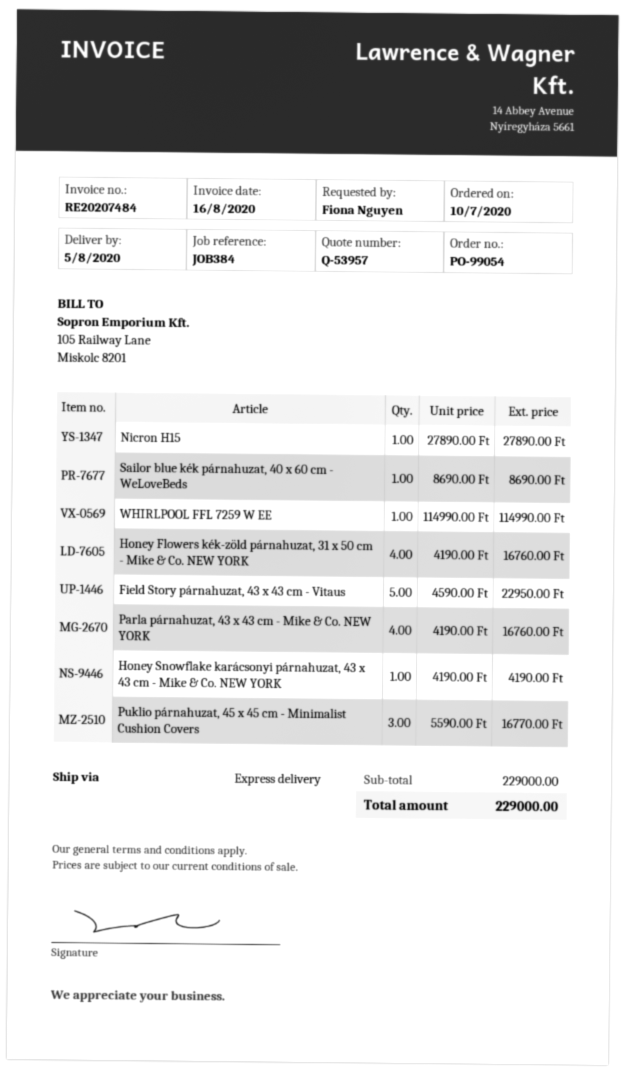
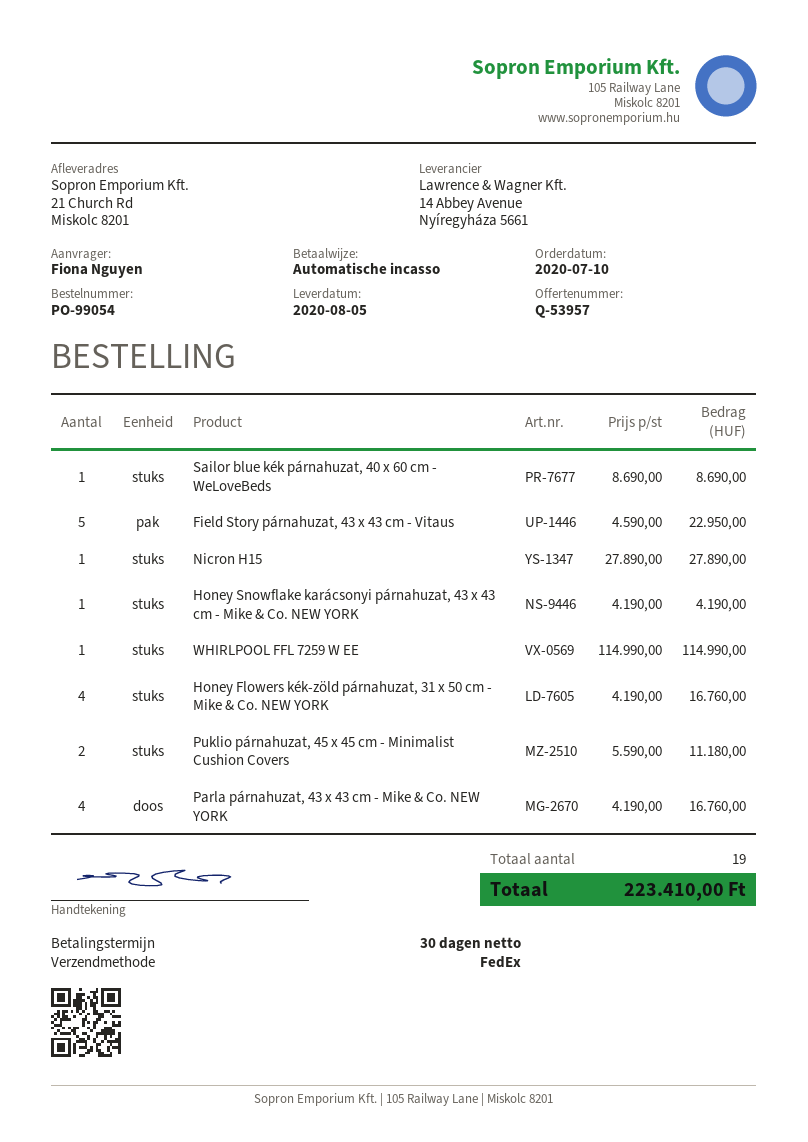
shipping method: express -> FedEx
Puklio párnahuzat, 45 x 45 cm - Minimalist Cushion Covers: 3 x 5590.00 = 16770.00 -> 2 x 5590.00 = 11180.00
total: 229000.00 -> 223410.00

